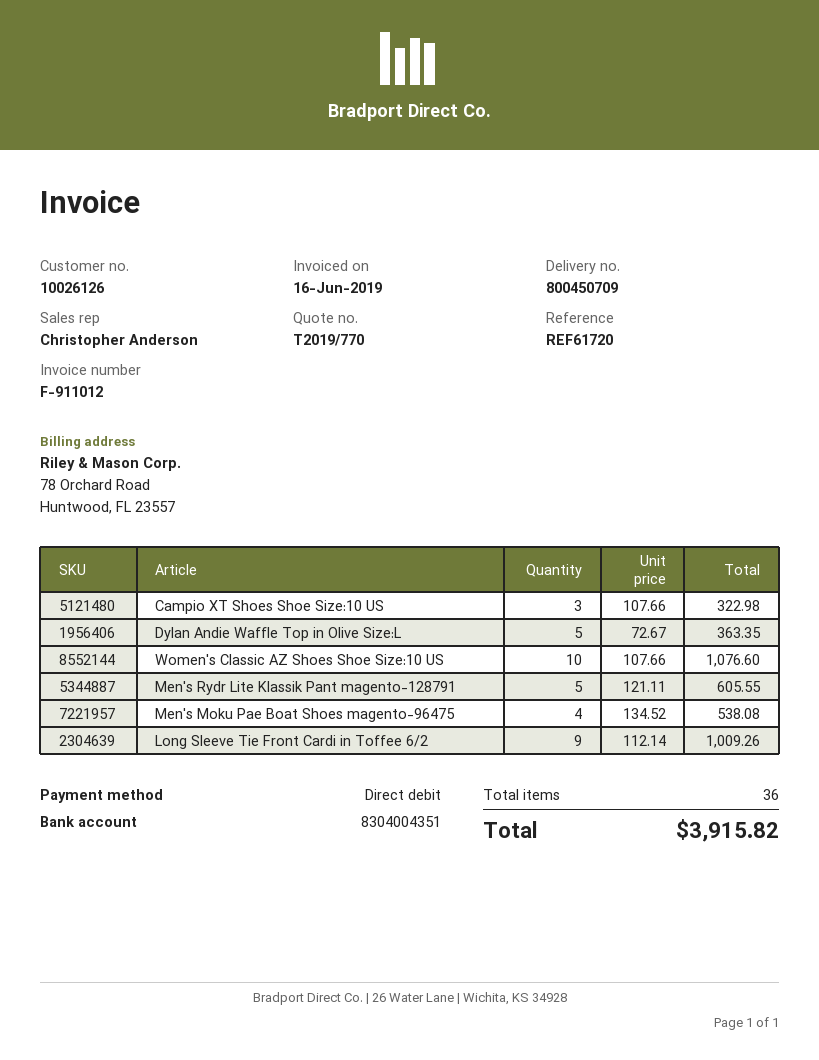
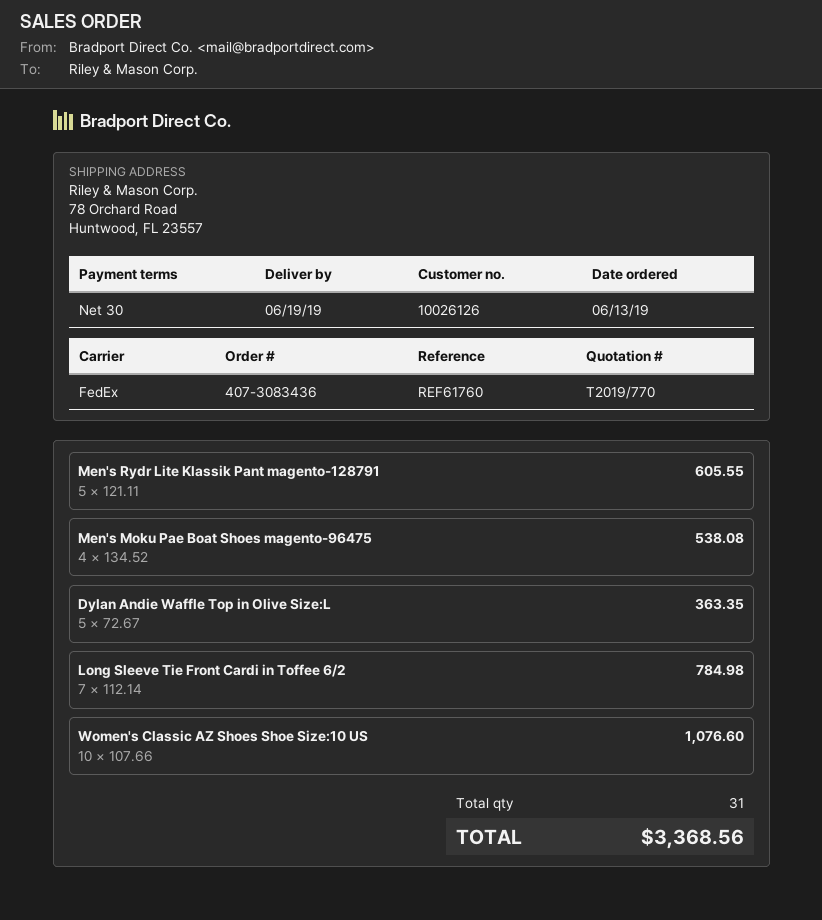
reference: REF61720 -> REF61760
Campio XT Shoes Shoe Size:10 US: 3 x 107.66 = 322.98 -> none
Long Sleeve Tie Front Cardi in Toffee 6/2: 9 x 112.14 = 1009.26 -> 7 x 112.14 = 784.98
total quantity: 36 -> 31
total: 3915.82 -> 3368.56

